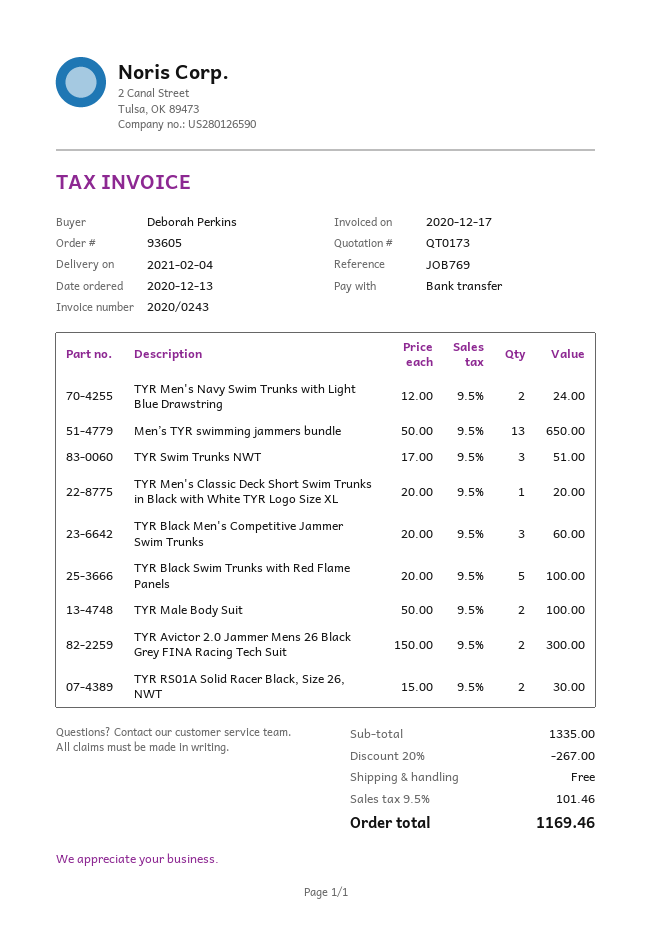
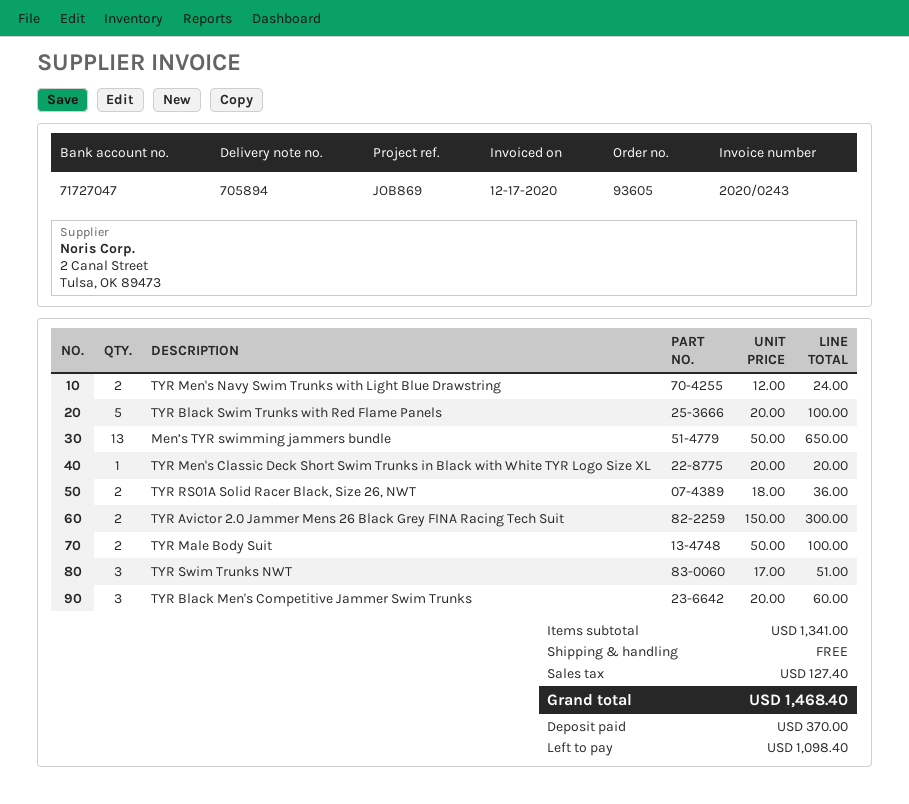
reference: JOB769 -> JOB869
TYR RS01A Solid Racer Black, Size 26, NWT: 2 x 15.00 = 30.00 -> 2 x 18.00 = 36.00
subtotal: 1335.00 -> 1341.00
discount: 20% = 267.00 -> none
tax: 101.46 -> 127.40
total: 1169.46 -> 1468.40

